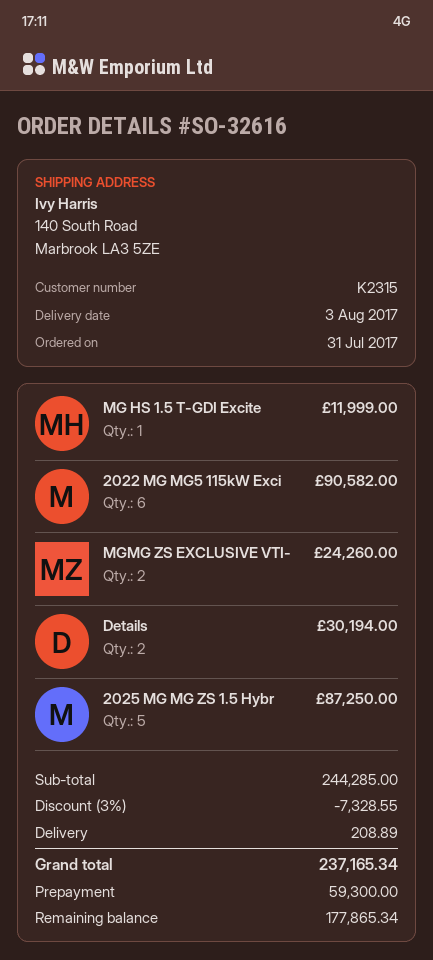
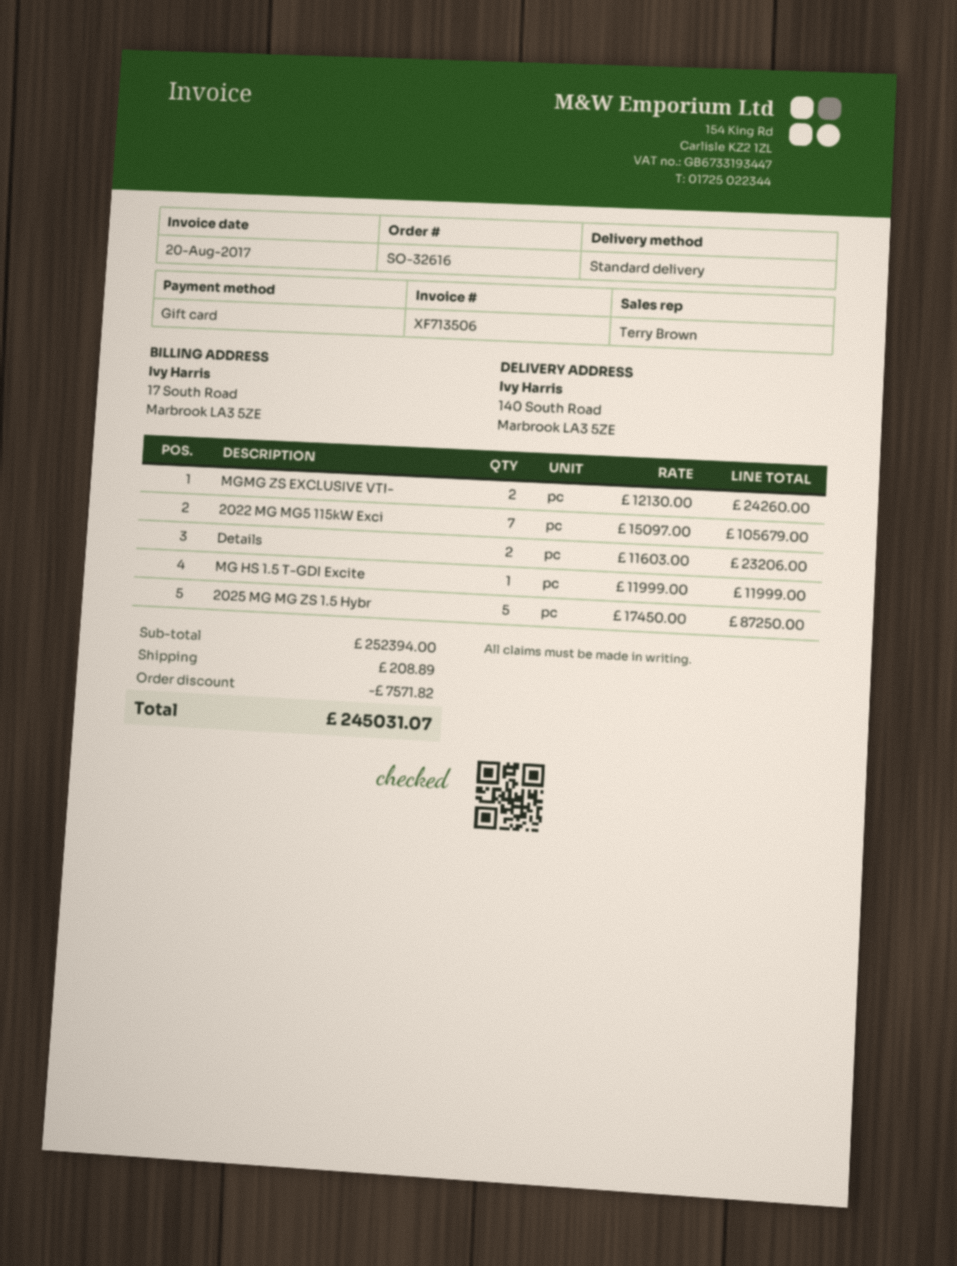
2022 MG MG5 115kW Exci: 6 for 90582.00 -> 7 for 105679.00
Details: 2 for 30194.00 -> 2 for 23206.00
subtotal: 244285.00 -> 252394.00
discount: 7328.55 -> 7571.82
total: 237165.34 -> 245031.07

